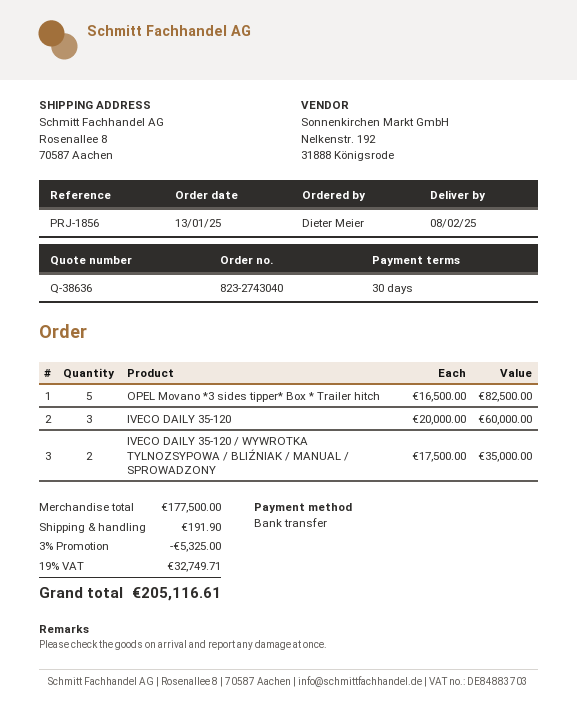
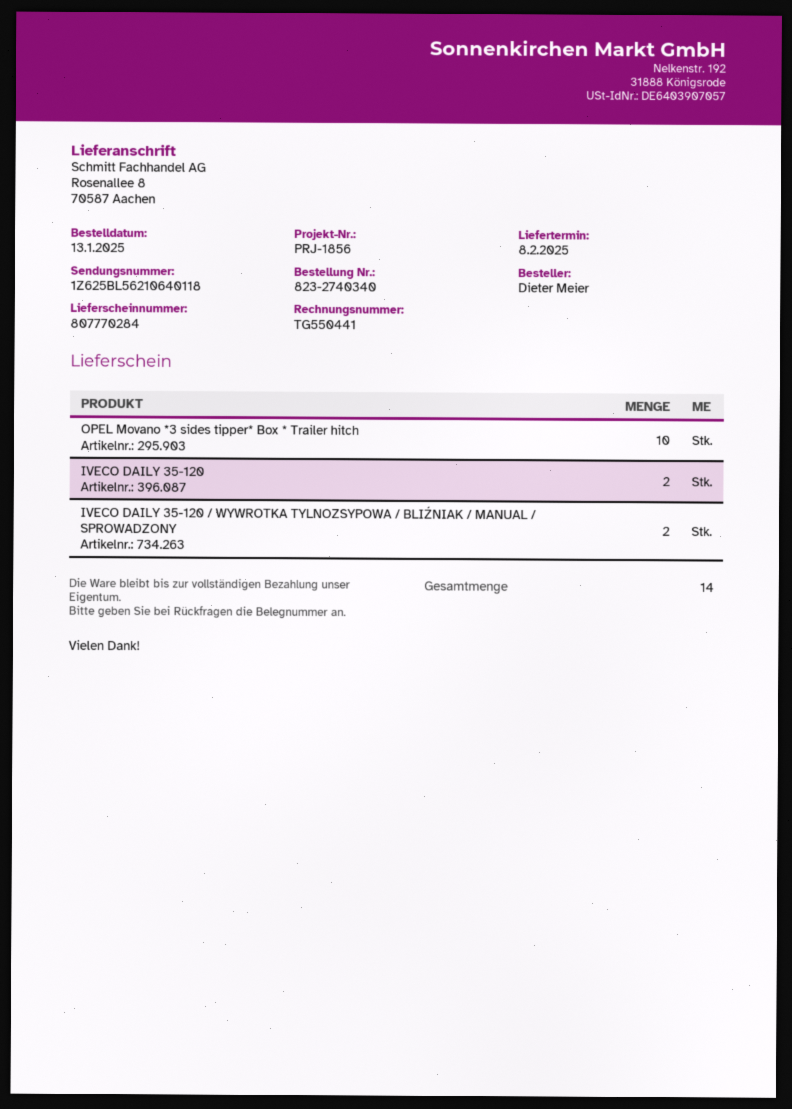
order number: 823-2743040 -> 823-2740340
OPEL Movano *3 sides tipper* Box * Trailer hitch: 5 -> 10
IVECO DAILY 35-120: 3 -> 2

